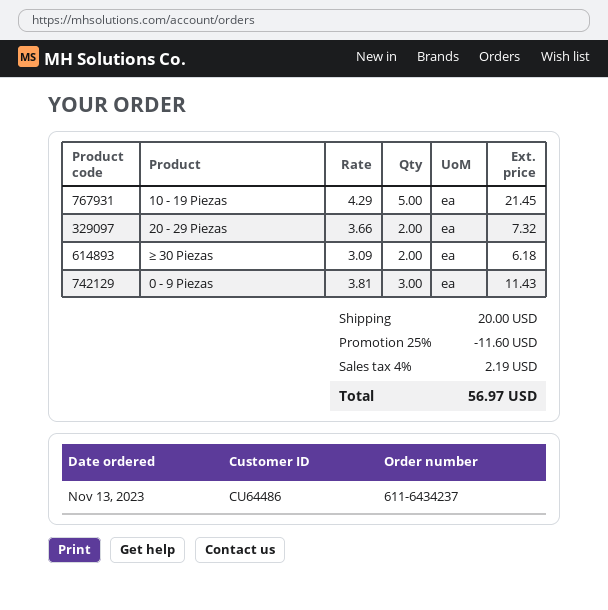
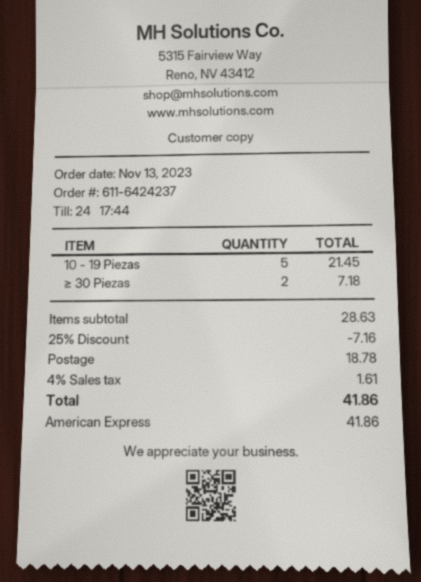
order number: 611-6434237 -> 611-6424237
20 - 29 Piezas: 2 for 7.32 -> none
≥ 30 Piezas: 2 for 6.18 -> 2 for 7.18
0 - 9 Piezas: 3 for 11.43 -> none
discount: 25% = 11.60 -> 25% = 7.16
shipping: 20.00 -> 18.78
tax: 4% = 2.19 -> 4% = 1.61
total: 56.97 -> 41.86

